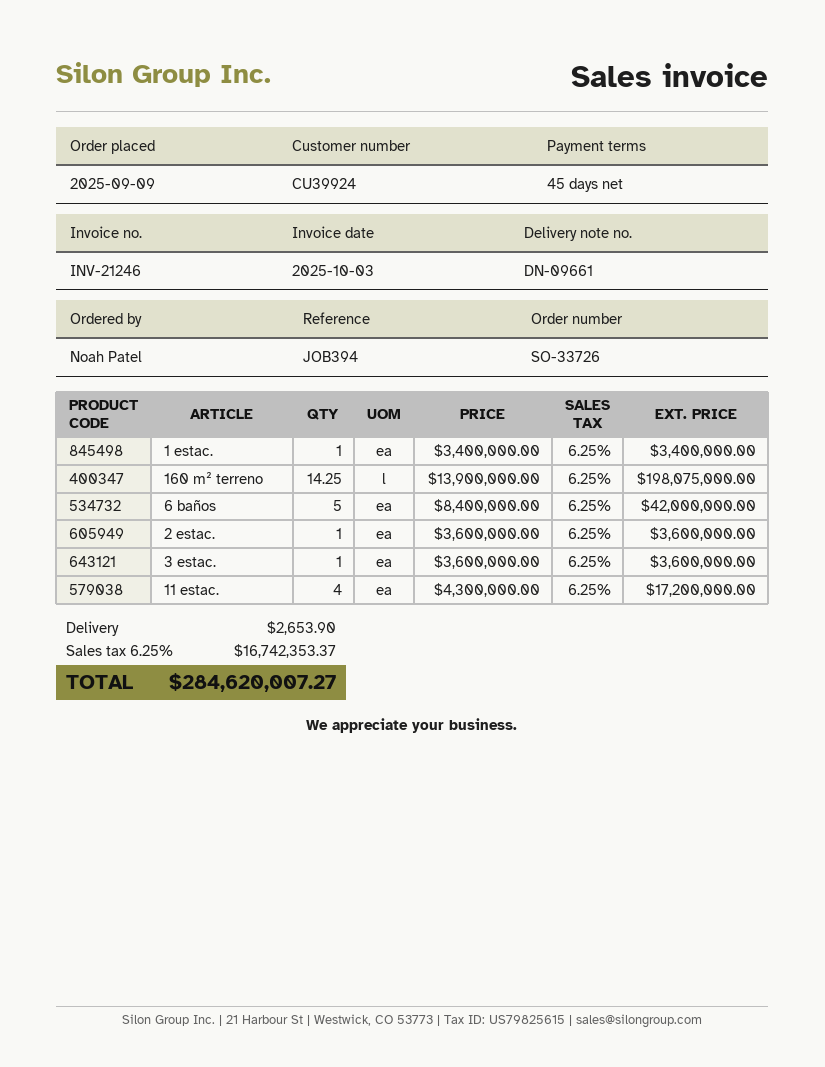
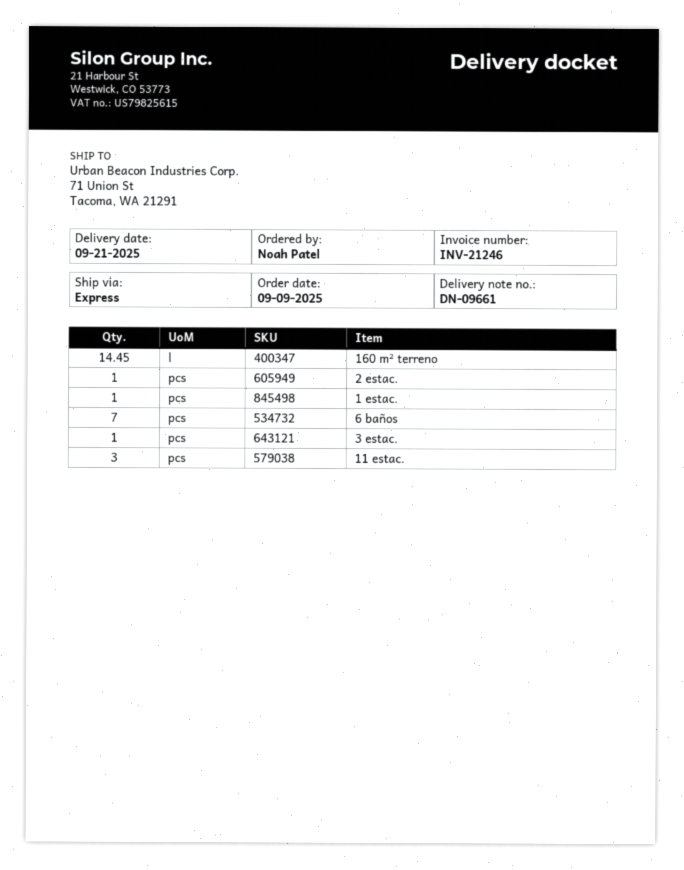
160 m² terreno: 14.25 -> 14.45
6 baños: 5 -> 7
11 estac.: 4 -> 3

